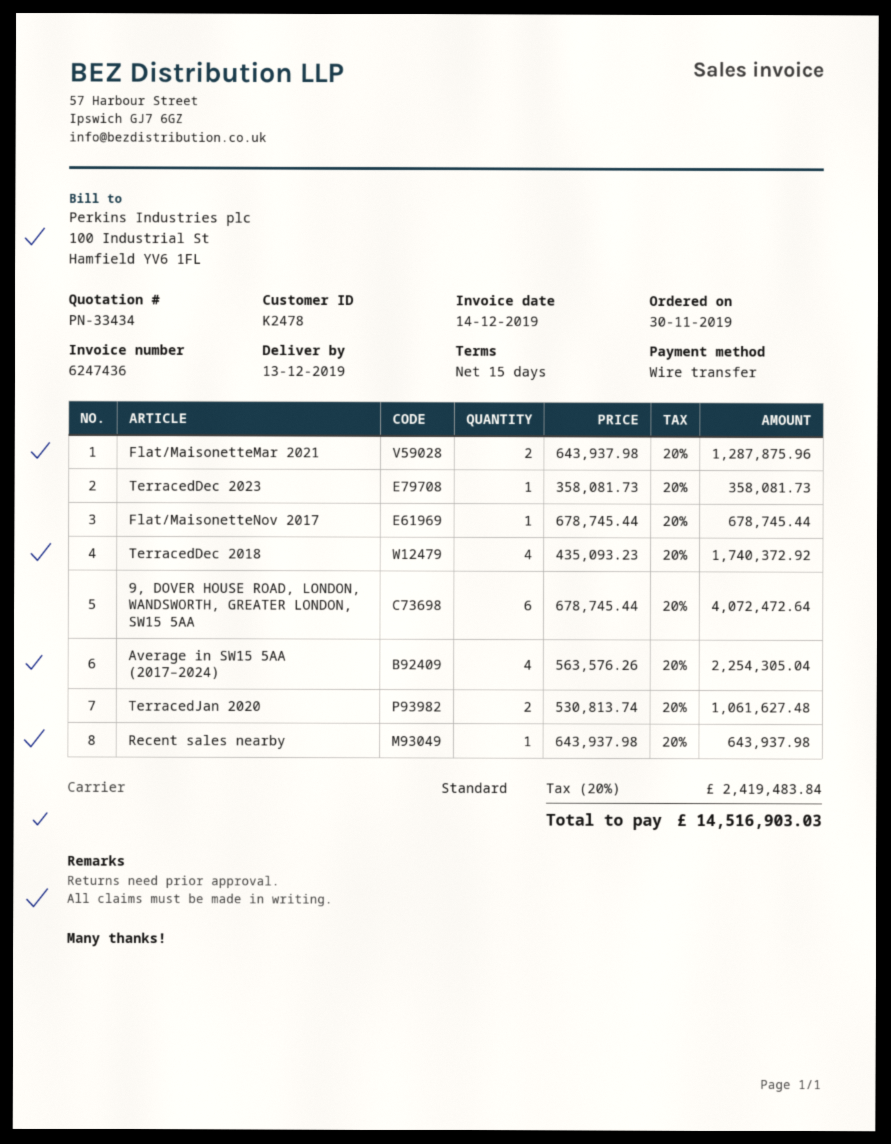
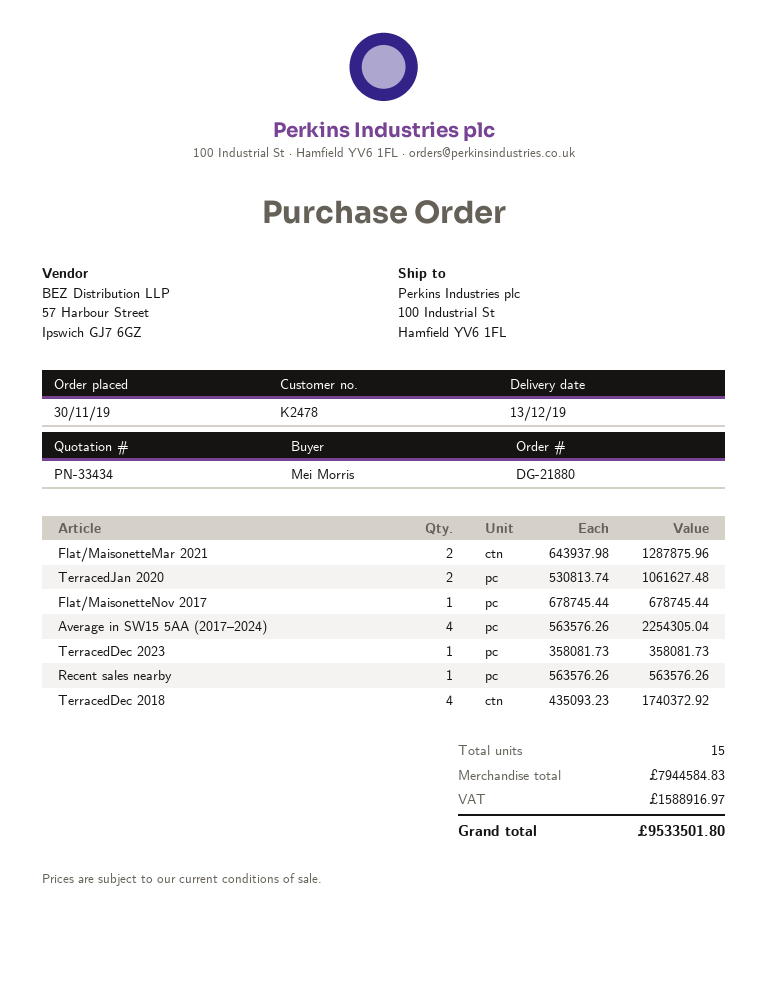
9, DOVER HOUSE ROAD, LONDON, WANDSWORTH, GREATER LONDON, SW15 5AA: 6 x 678745.44 = 4072472.64 -> none
Recent sales nearby: 1 x 643937.98 = 643937.98 -> 1 x 563576.26 = 563576.26
tax: 2419483.84 -> 1588916.97
total: 14516903.03 -> 9533501.80

